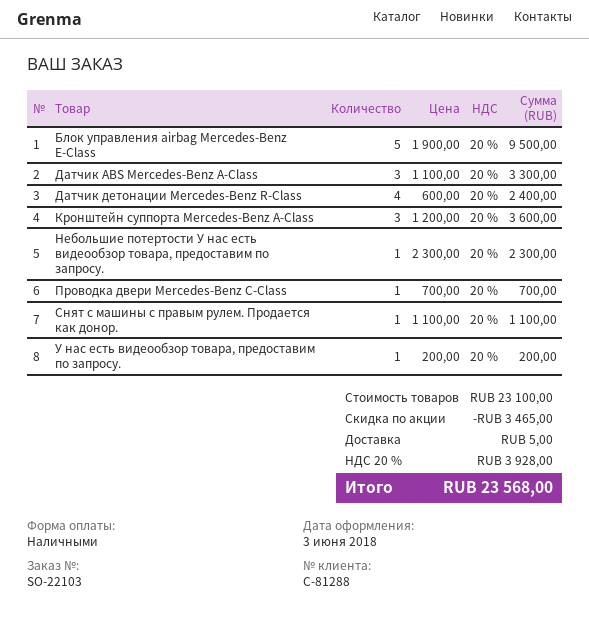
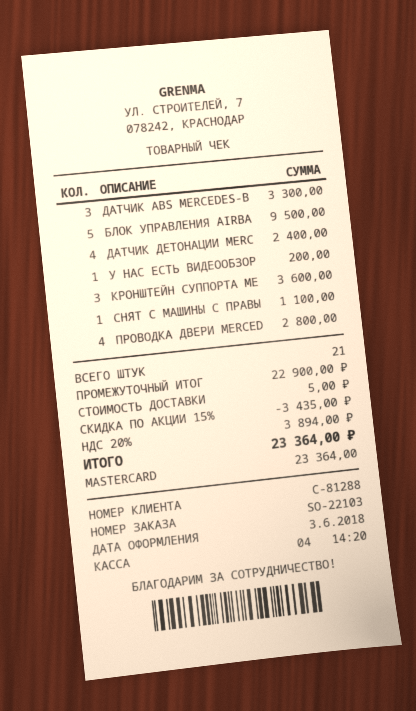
payment method: cash -> Mastercard
Небольшие потертости У нас есть видеообзор товара, предоставим по запросу.: 1 for 2300.00 -> none
Проводка двери Mercedes-Benz C-Class: 1 for 700.00 -> 4 for 2800.00
subtotal: 23100.00 -> 22900.00
discount: 3465.00 -> 3435.00
tax: 20% = 3928.00 -> 20% = 3894.00
total: 23568.00 -> 23364.00

